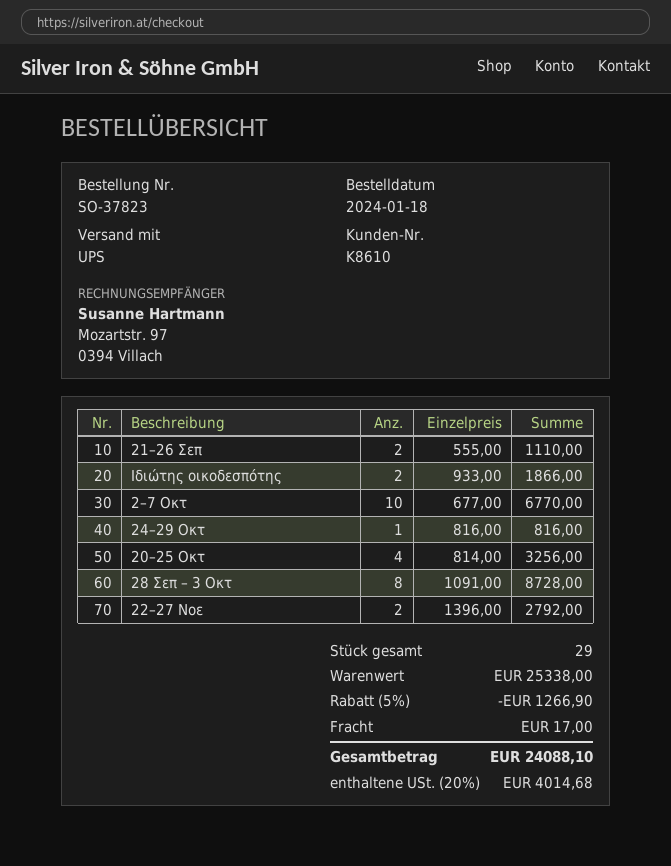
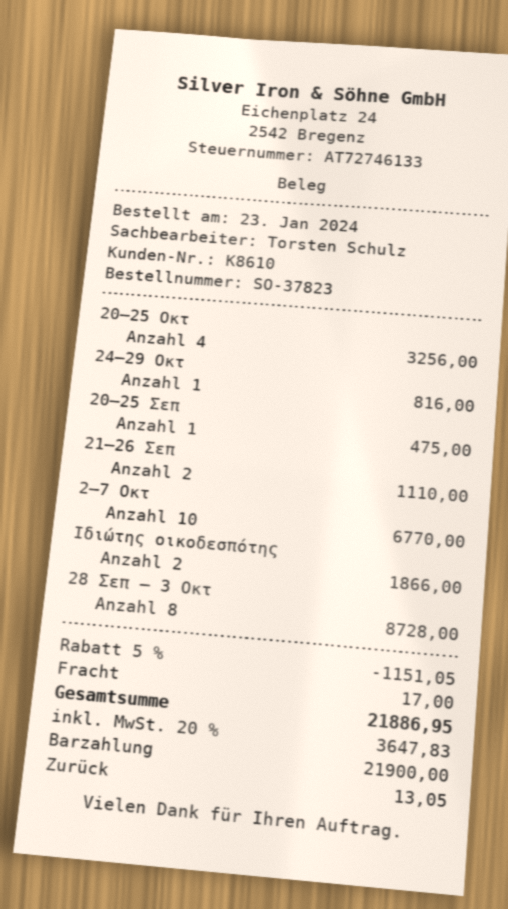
order date: 2024-01-18 -> 2024-01-23
22–27 Νοε: 2 for 2792.00 -> none
20–25 Σεπ: none -> 1 for 475.00
discount: 5% = 1266.90 -> 5% = 1151.05
tax: 20% = 4014.68 -> 20% = 3647.83
total: 24088.10 -> 21886.95

